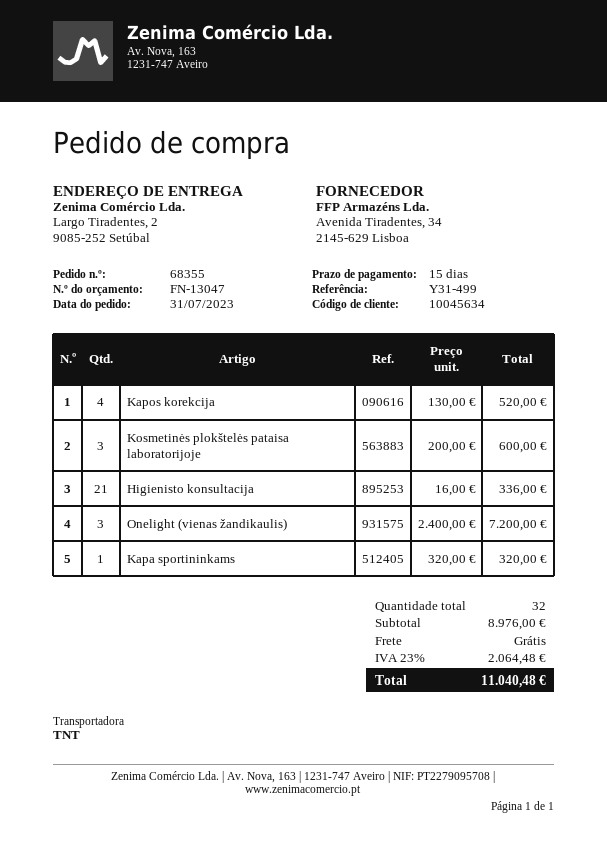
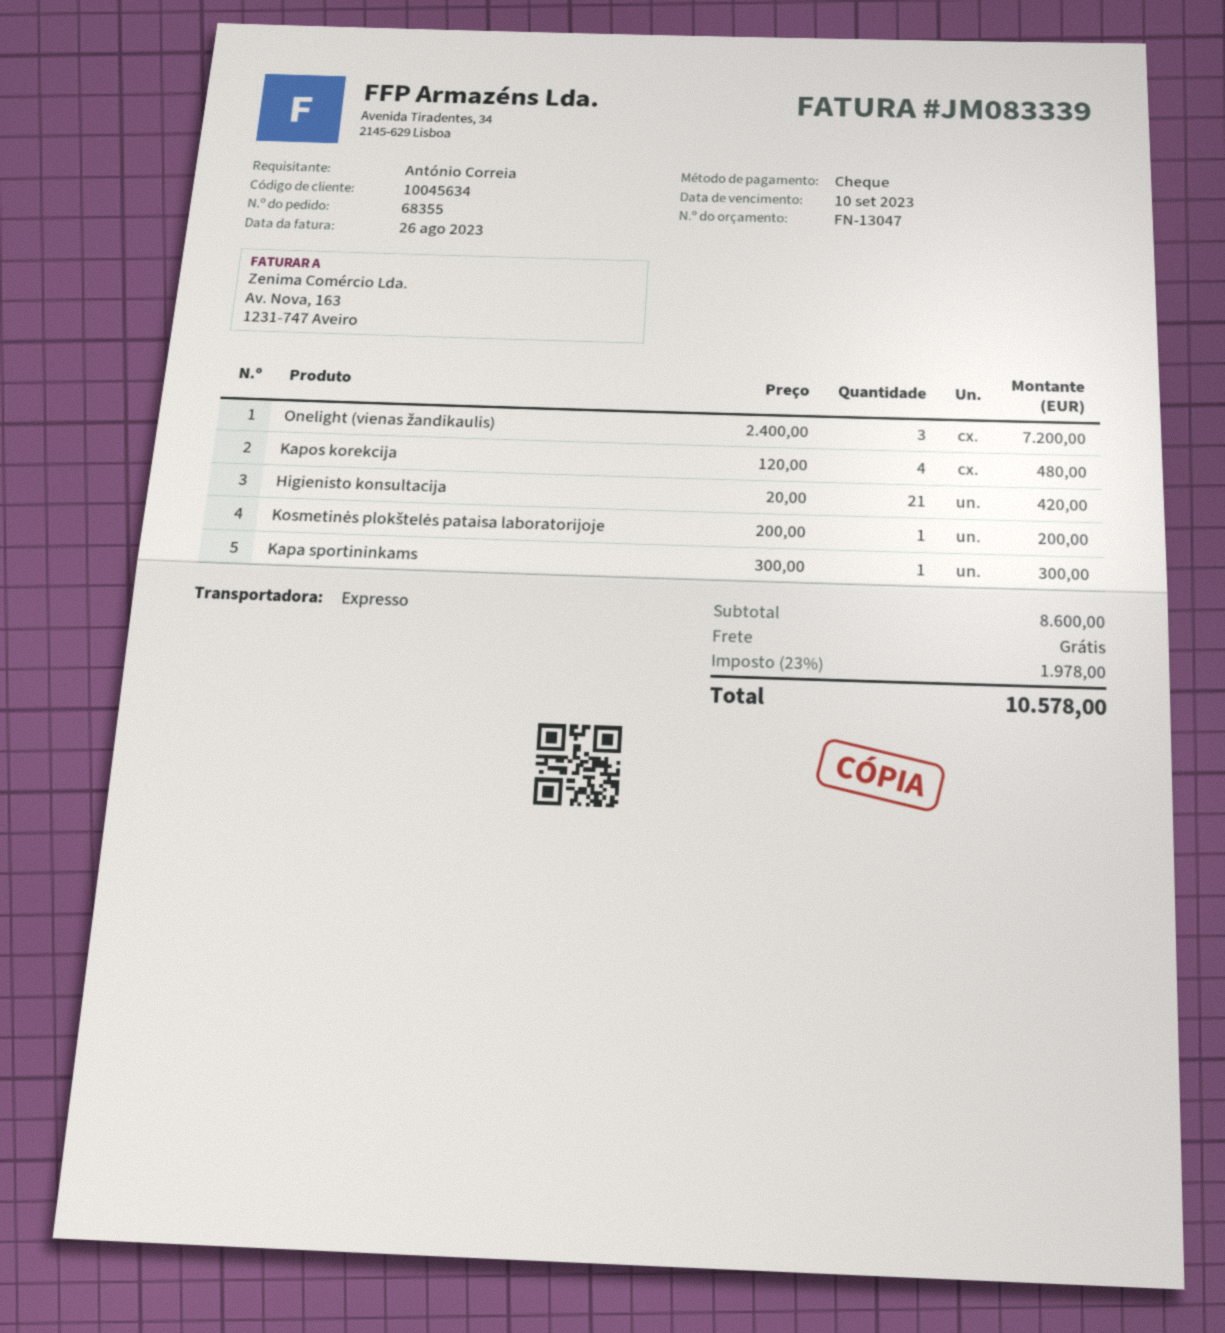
shipping method: TNT -> express
Kapos korekcija: 4 x 130.00 = 520.00 -> 4 x 120.00 = 480.00
Kosmetinės plokštelės pataisa laboratorijoje: 3 x 200.00 = 600.00 -> 1 x 200.00 = 200.00
Higienisto konsultacija: 21 x 16.00 = 336.00 -> 21 x 20.00 = 420.00
Kapa sportininkams: 1 x 320.00 = 320.00 -> 1 x 300.00 = 300.00
subtotal: 8976.00 -> 8600.00
tax: 23% = 2064.48 -> 23% = 1978.00
total: 11040.48 -> 10578.00

